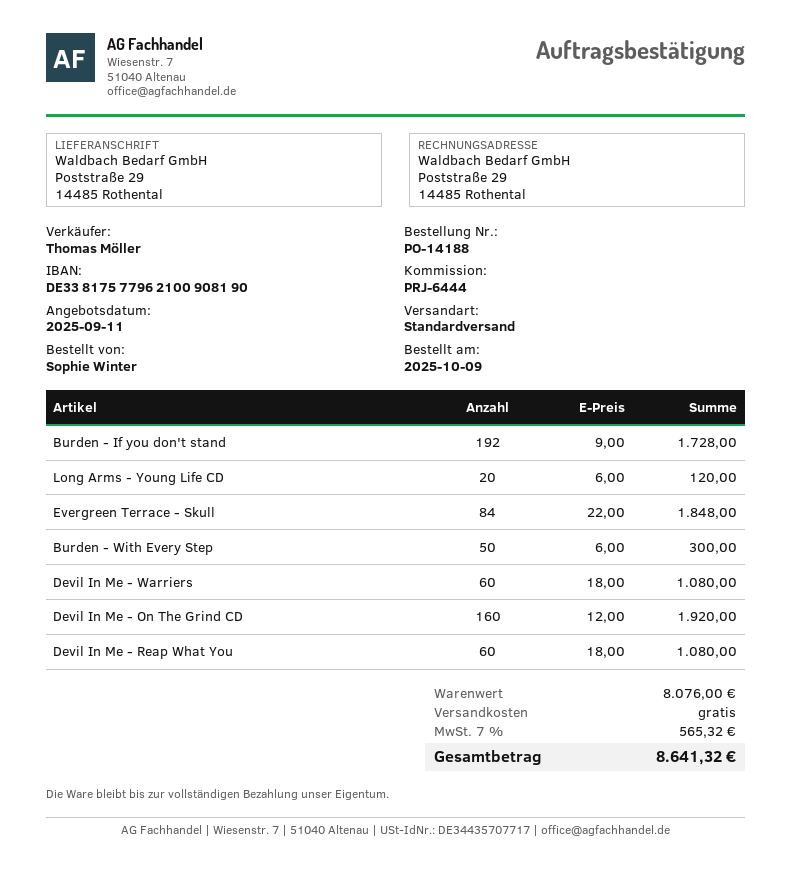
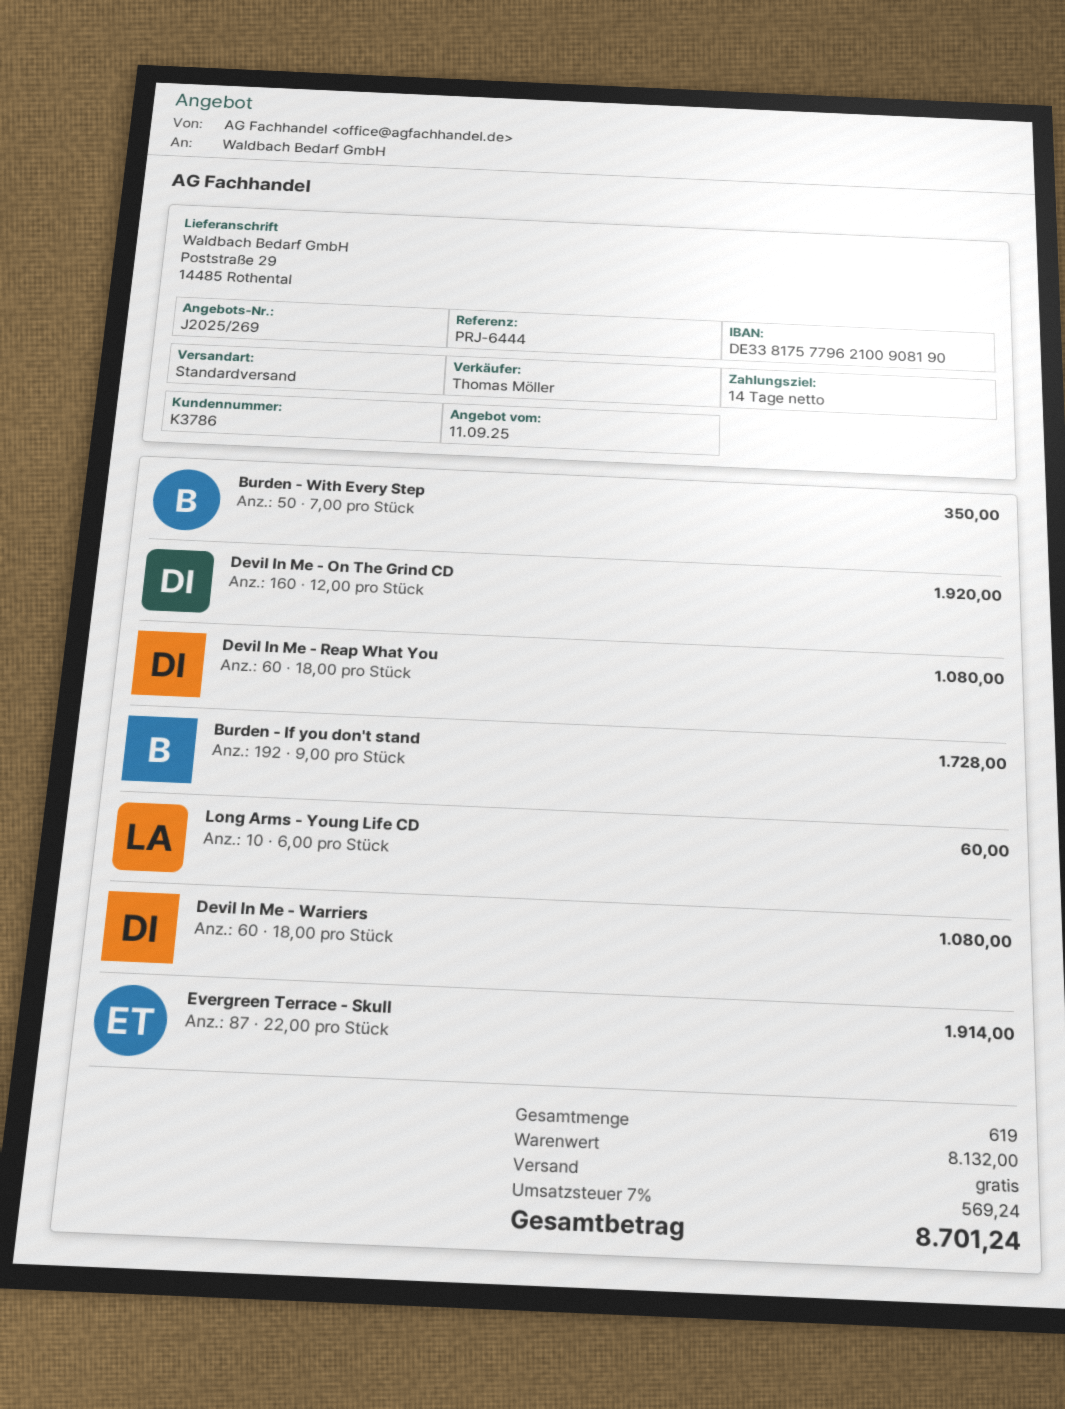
Long Arms - Young Life CD: 20 x 6.00 = 120.00 -> 10 x 6.00 = 60.00
Evergreen Terrace - Skull: 84 x 22.00 = 1848.00 -> 87 x 22.00 = 1914.00
Burden - With Every Step: 50 x 6.00 = 300.00 -> 50 x 7.00 = 350.00
subtotal: 8076.00 -> 8132.00
tax: 7% = 565.32 -> 7% = 569.24
total: 8641.32 -> 8701.24

